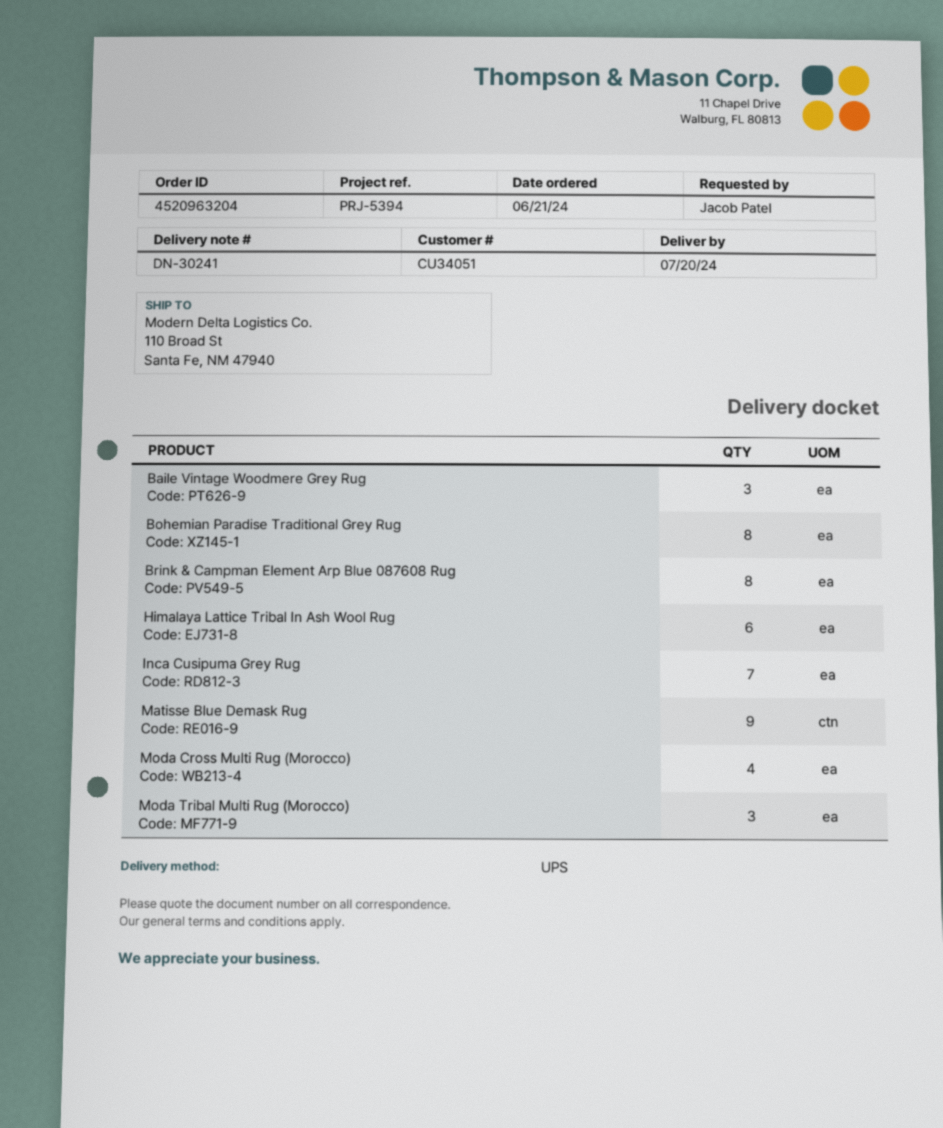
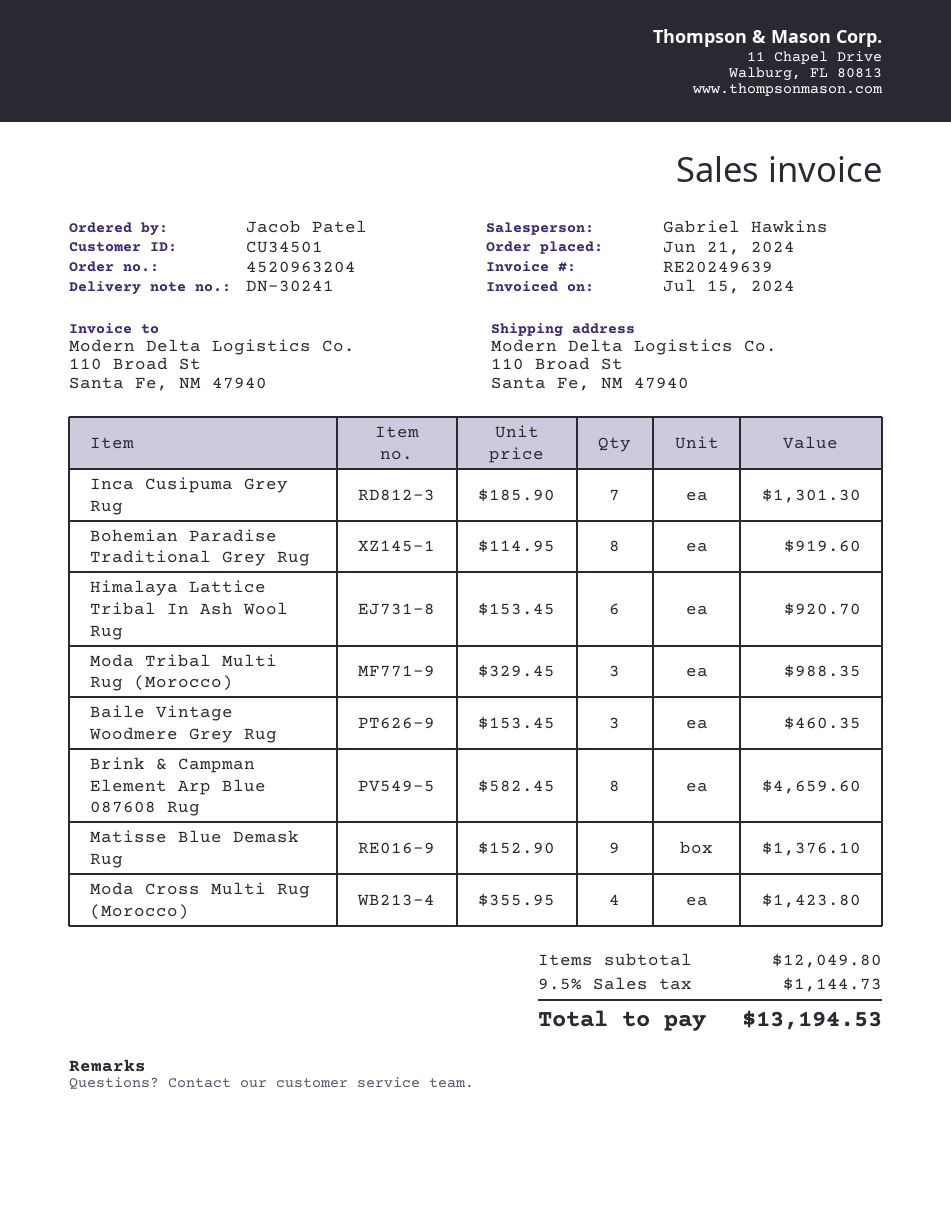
customer number: CU34051 -> CU34501

